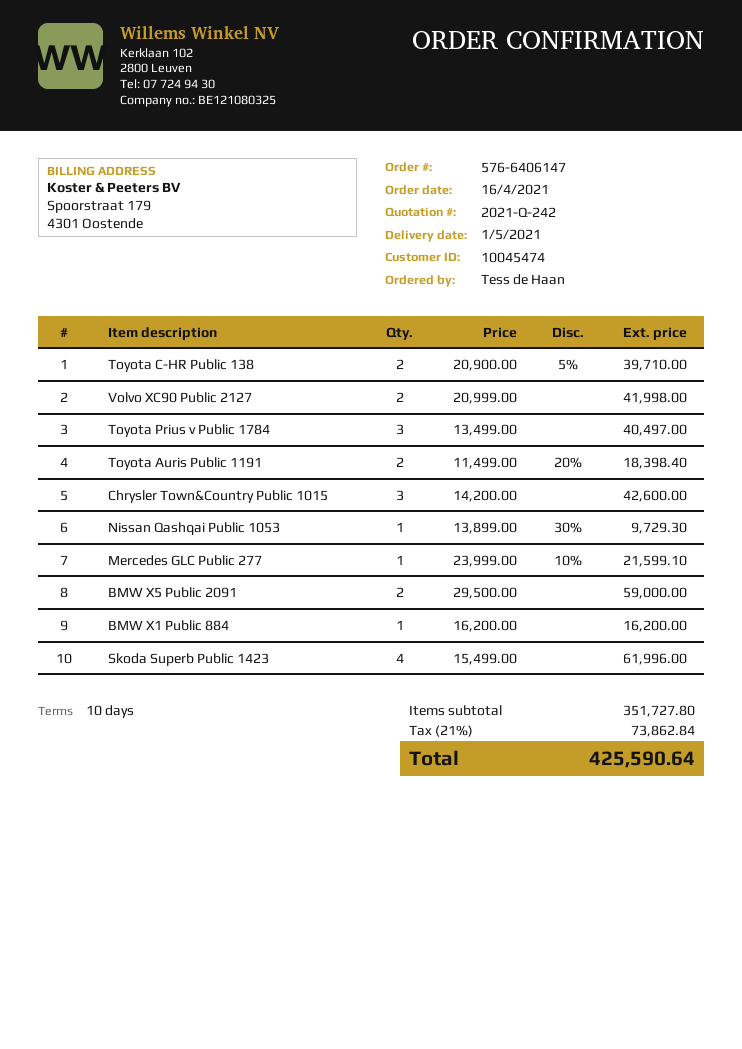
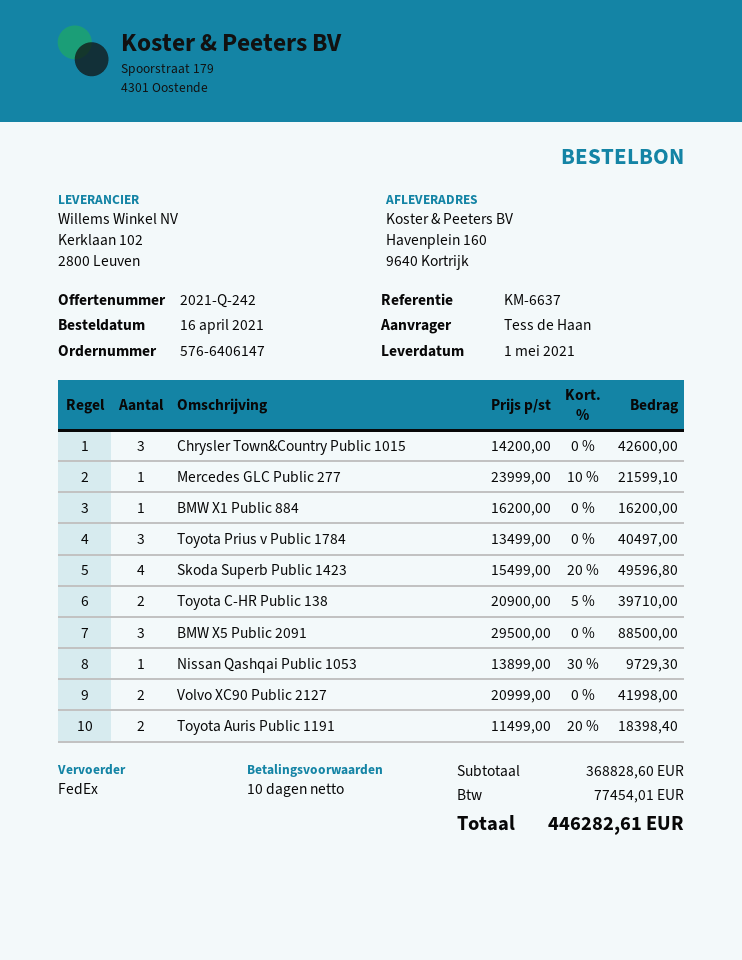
BMW X5 Public 2091: 2 x 29500.00 = 59000.00 -> 3 x 29500.00 = 88500.00
Skoda Superb Public 1423: 4 x 15499.00 = 61996.00 -> 4 x 15499.00 - 20% = 49596.80
subtotal: 351727.80 -> 368828.60
tax: 73862.84 -> 77454.01
total: 425590.64 -> 446282.61

